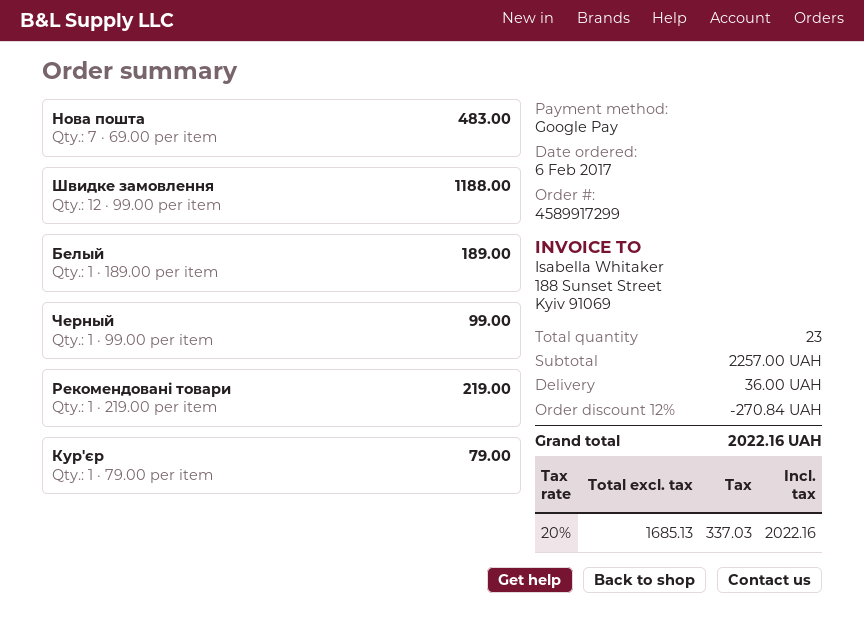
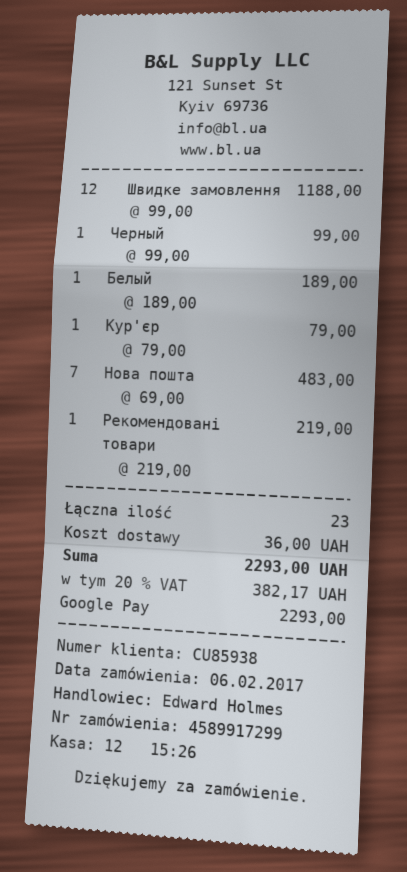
discount: 12% = 270.84 -> none
tax: 20% = 337.03 -> 20% = 382.17
total: 2022.16 -> 2293.00

